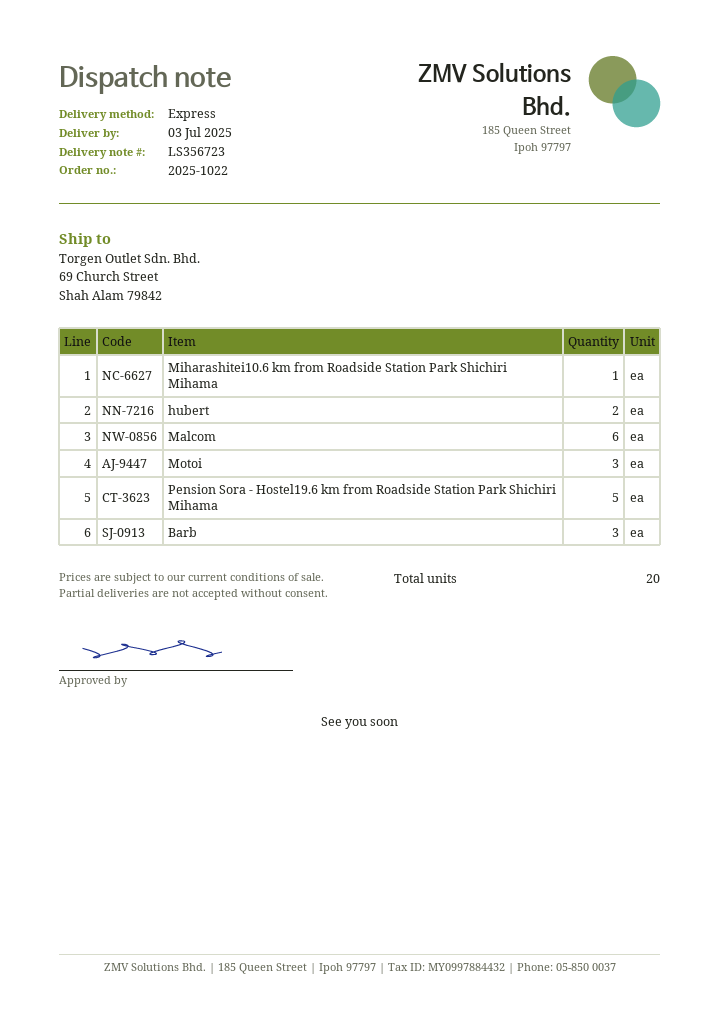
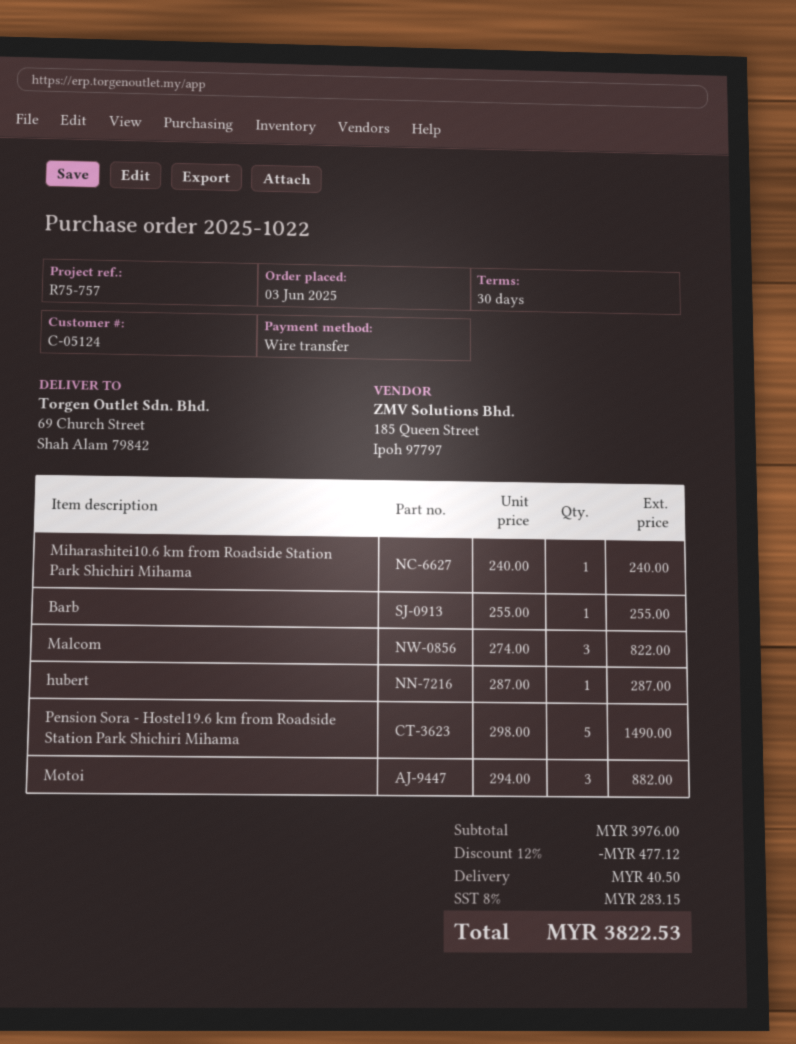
hubert: 2 -> 1
Malcom: 6 -> 3
Barb: 3 -> 1

